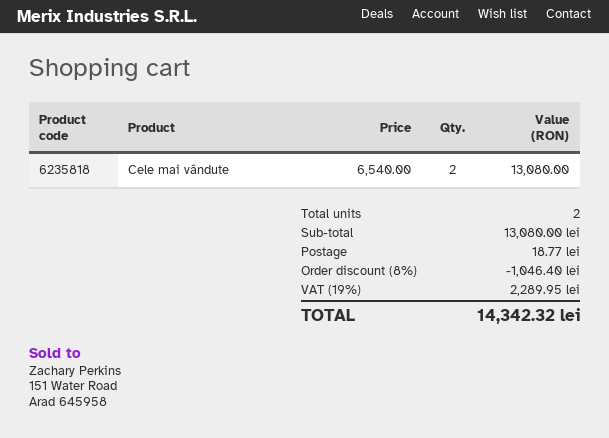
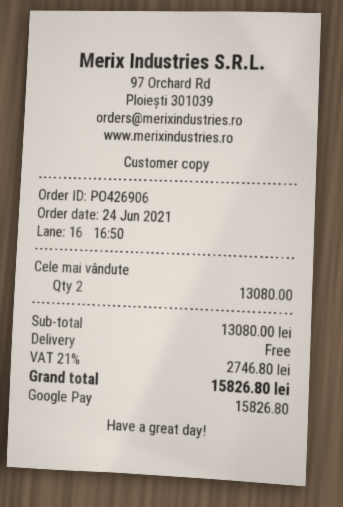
discount: 8% = 1046.40 -> none
shipping: 18.77 -> 0.00
tax: 19% = 2289.95 -> 21% = 2746.80
total: 14342.32 -> 15826.80

